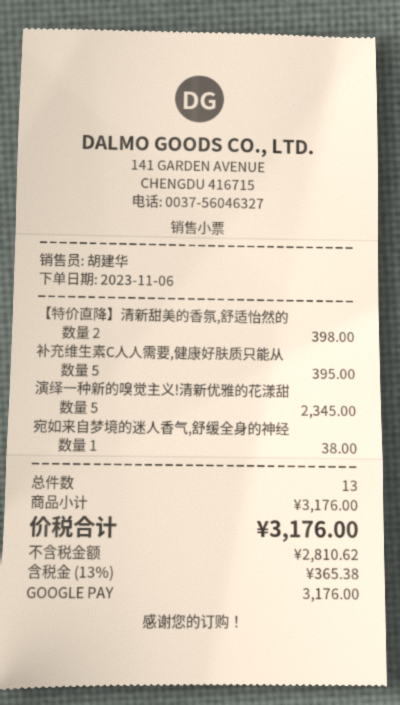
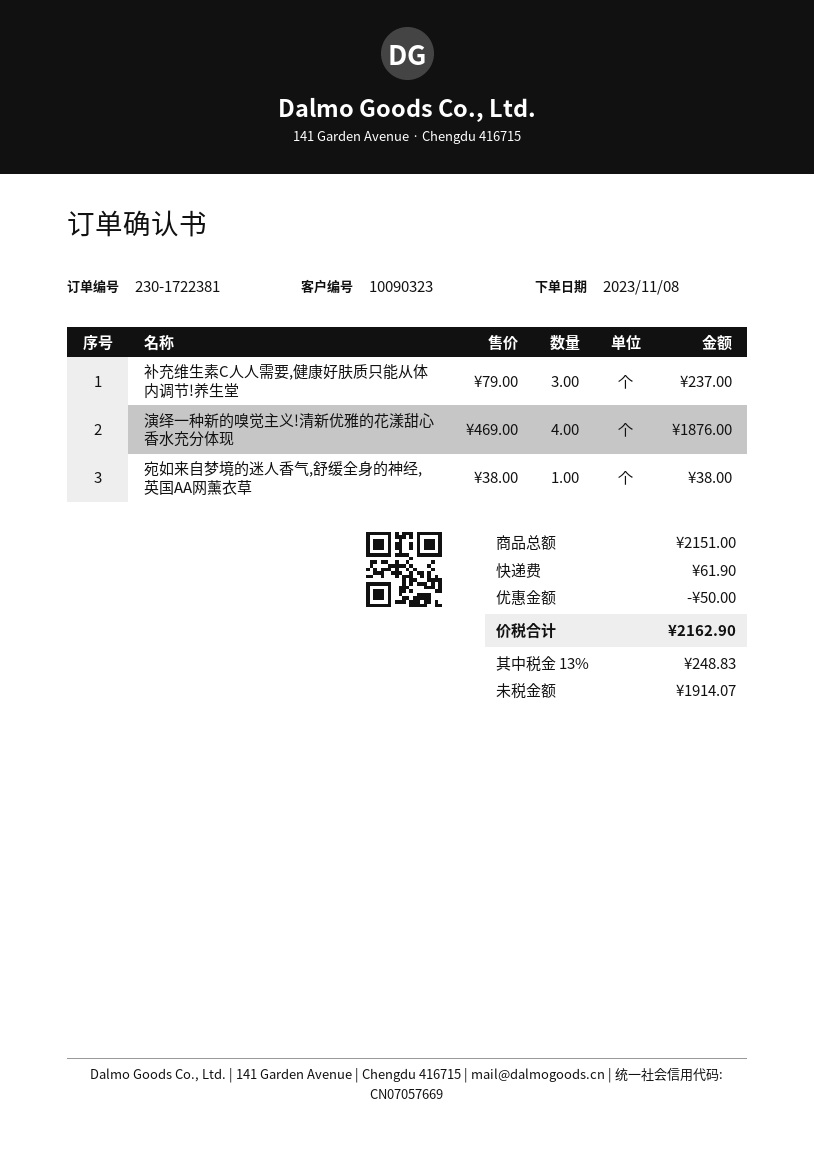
order date: 2023-11-06 -> 2023-11-08
【特价直降】清新甜美的香氛,舒适怡然的: 2 for 398.00 -> none
补充维生素C人人需要,健康好肤质只能从: 5 for 395.00 -> 3 for 237.00
演绎一种新的嗅觉主义!清新优雅的花漾甜: 5 for 2345.00 -> 4 for 1876.00
subtotal: 3176.00 -> 2151.00
discount: none -> 50.00
shipping: none -> 61.90
net: 2810.62 -> 1914.07
tax: 13% = 365.38 -> 13% = 248.83
total: 3176.00 -> 2162.90

